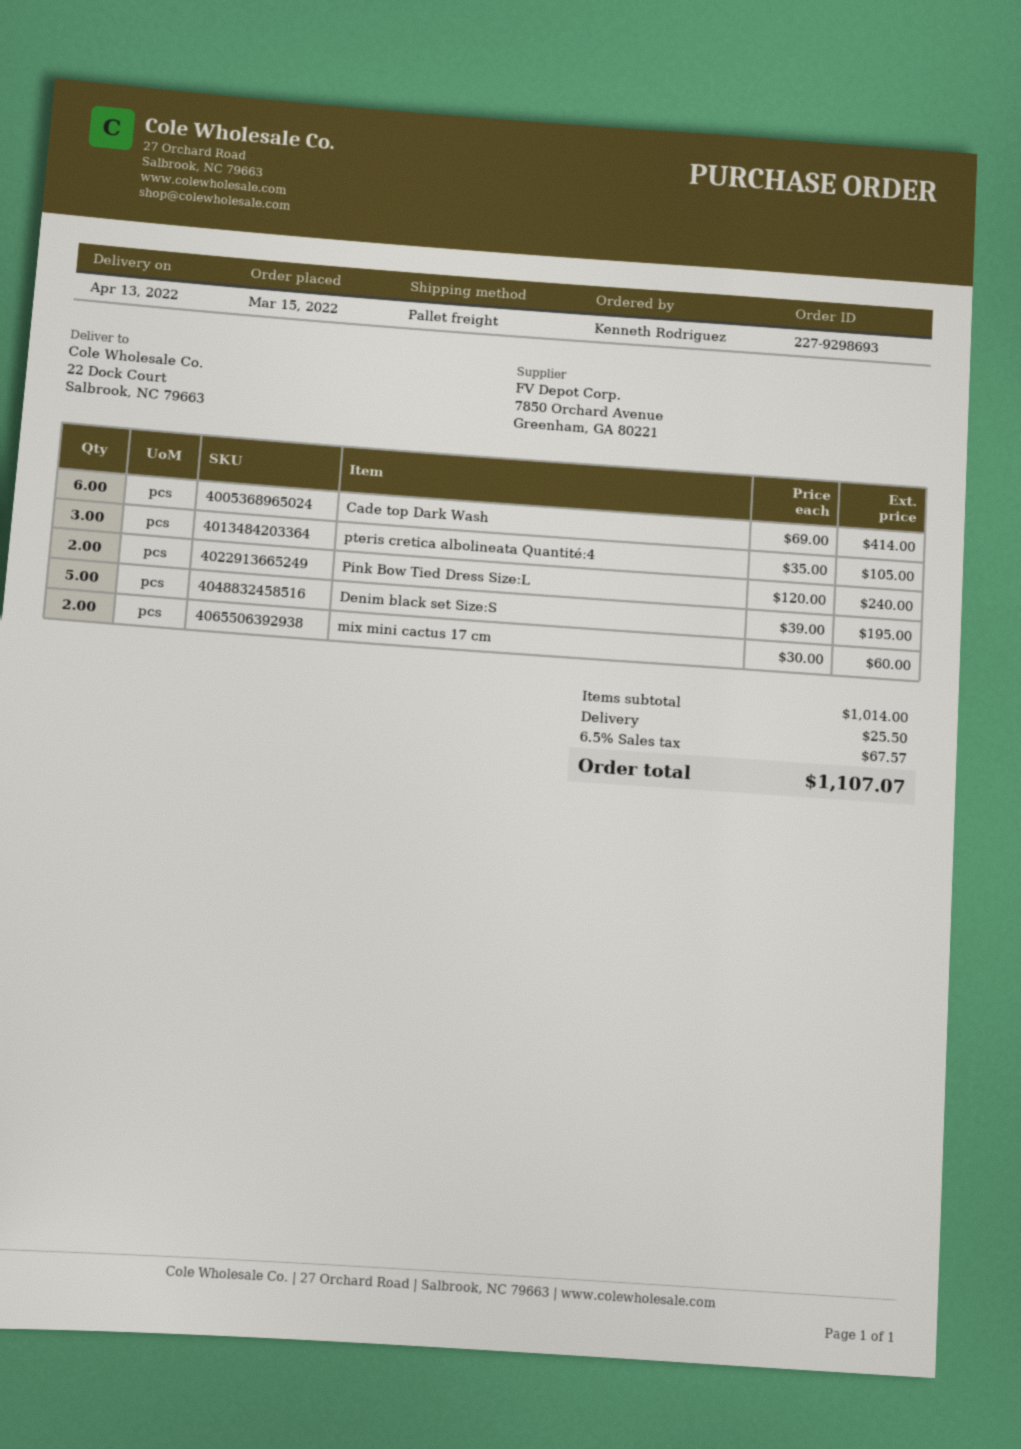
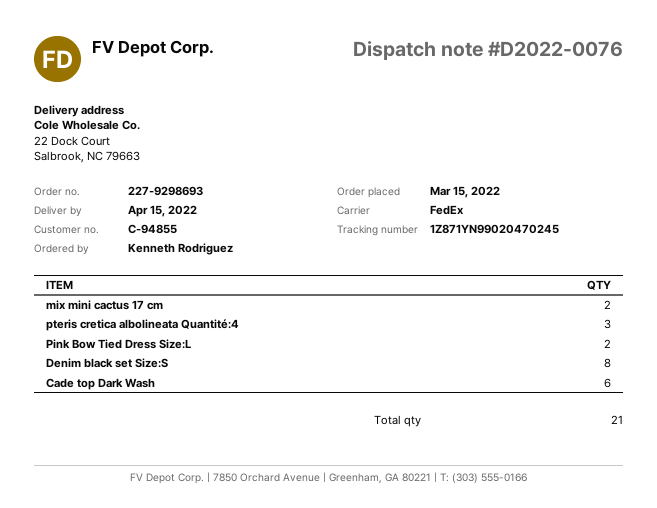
delivery date: 2022-04-13 -> 2022-04-15
shipping method: pallet freight -> FedEx
Denim black set Size:S: 5 -> 8

